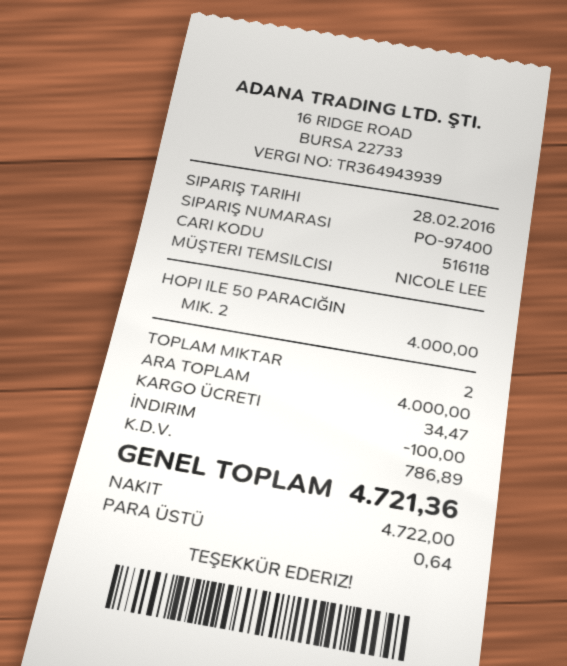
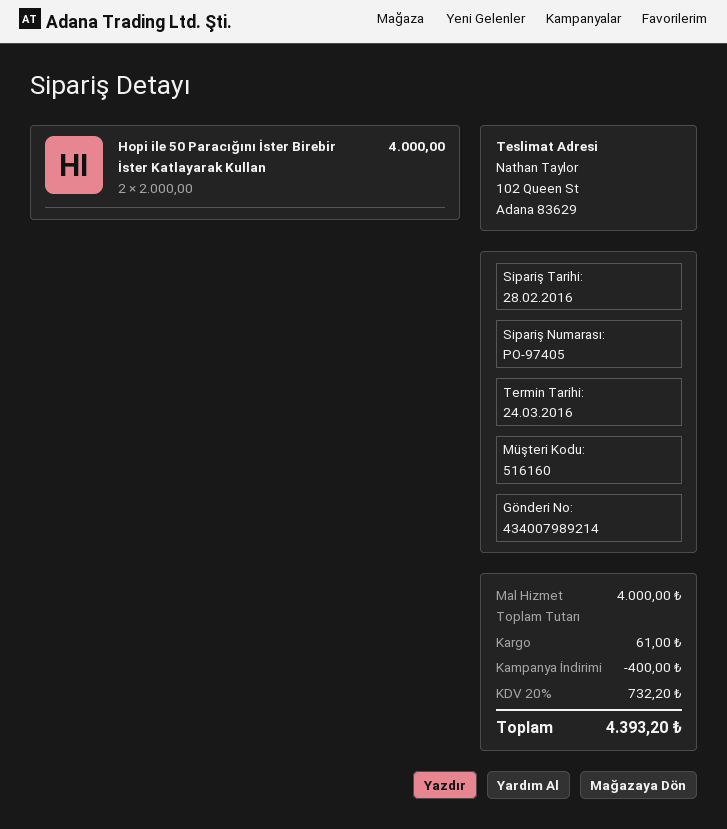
order number: PO-97400 -> PO-97405
customer number: 516118 -> 516160
discount: 100.00 -> 400.00
shipping: 34.47 -> 61.00
tax: 786.89 -> 732.20
total: 4721.36 -> 4393.20

